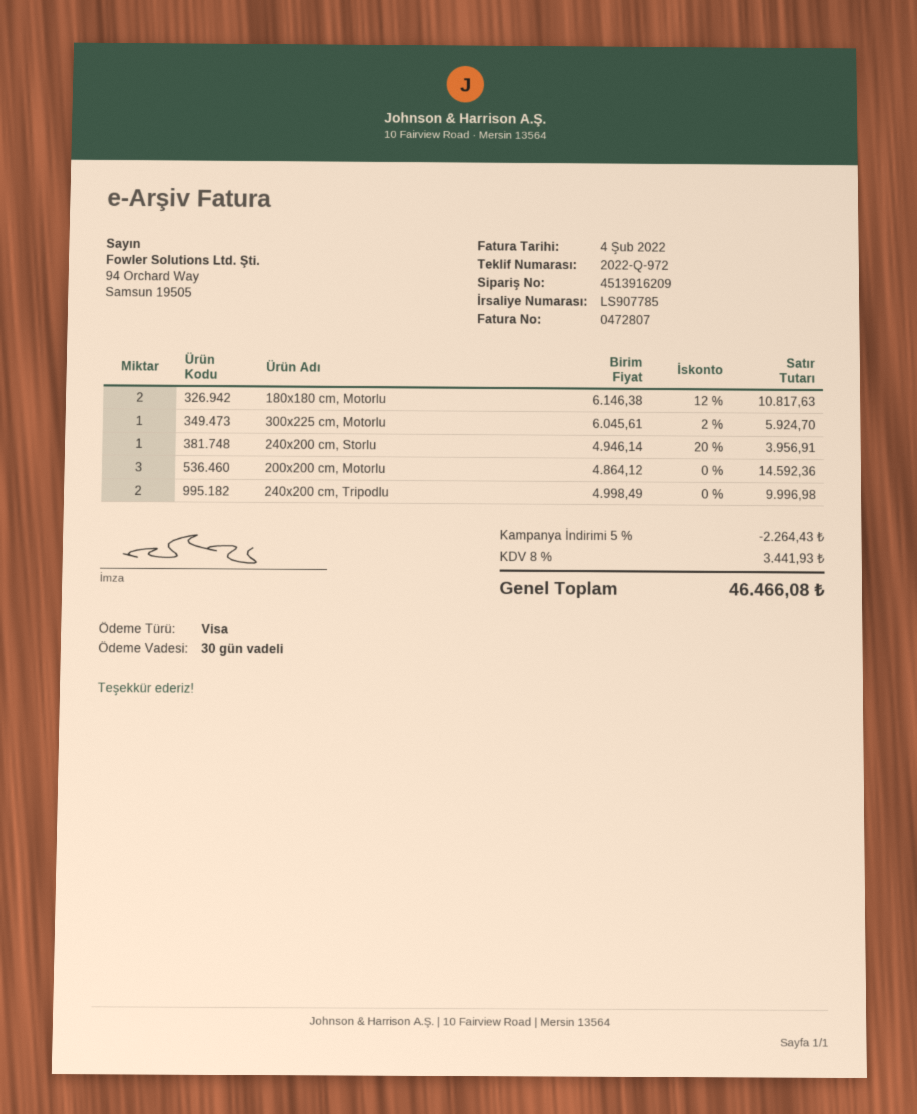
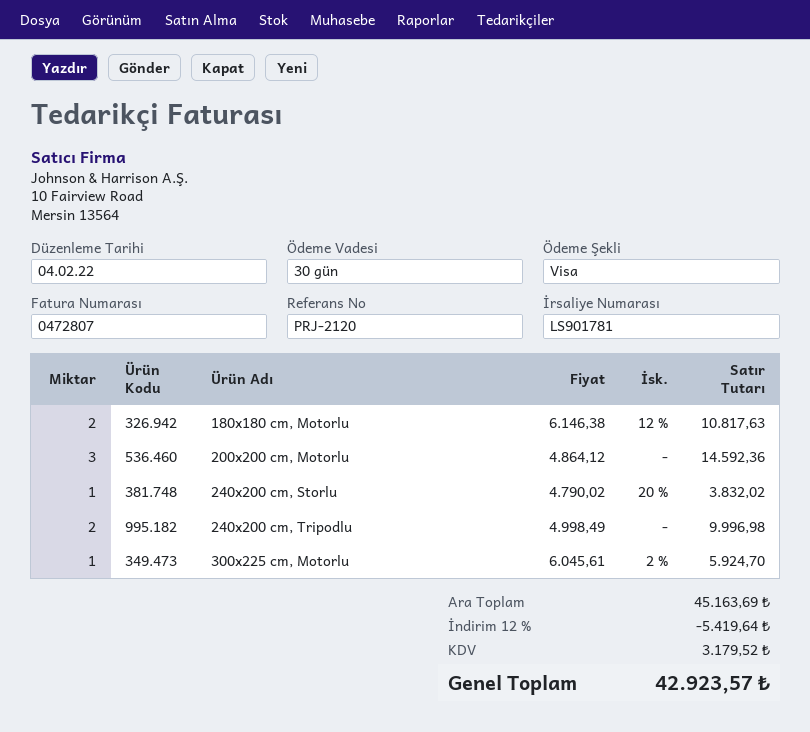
delivery note number: LS907785 -> LS901781
240x200 cm, Storlu: 1 x 4946.14 - 20% = 3956.91 -> 1 x 4790.02 - 20% = 3832.02
discount: 5% = 2264.43 -> 12% = 5419.64
tax: 3441.93 -> 3179.52
total: 46466.08 -> 42923.57

